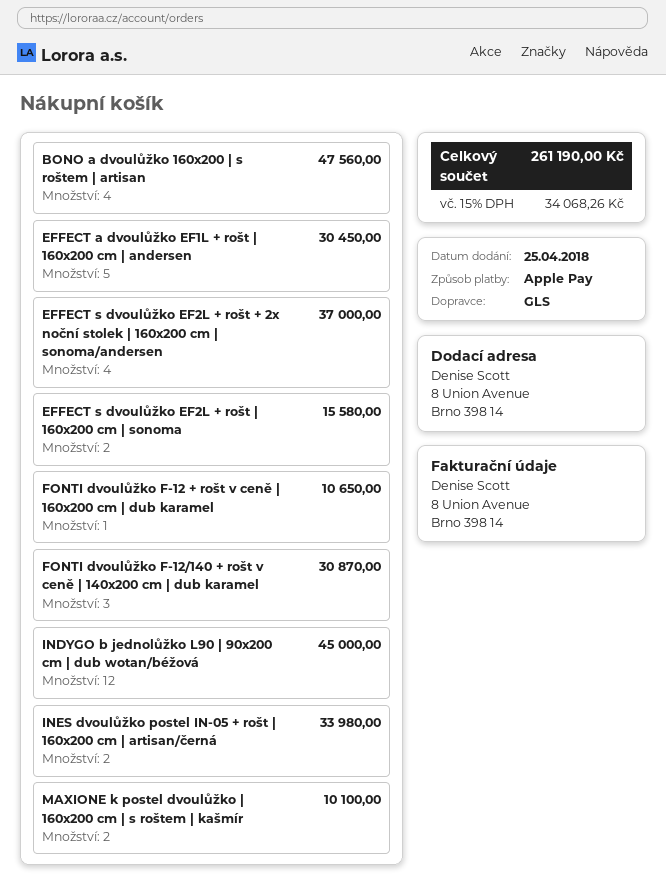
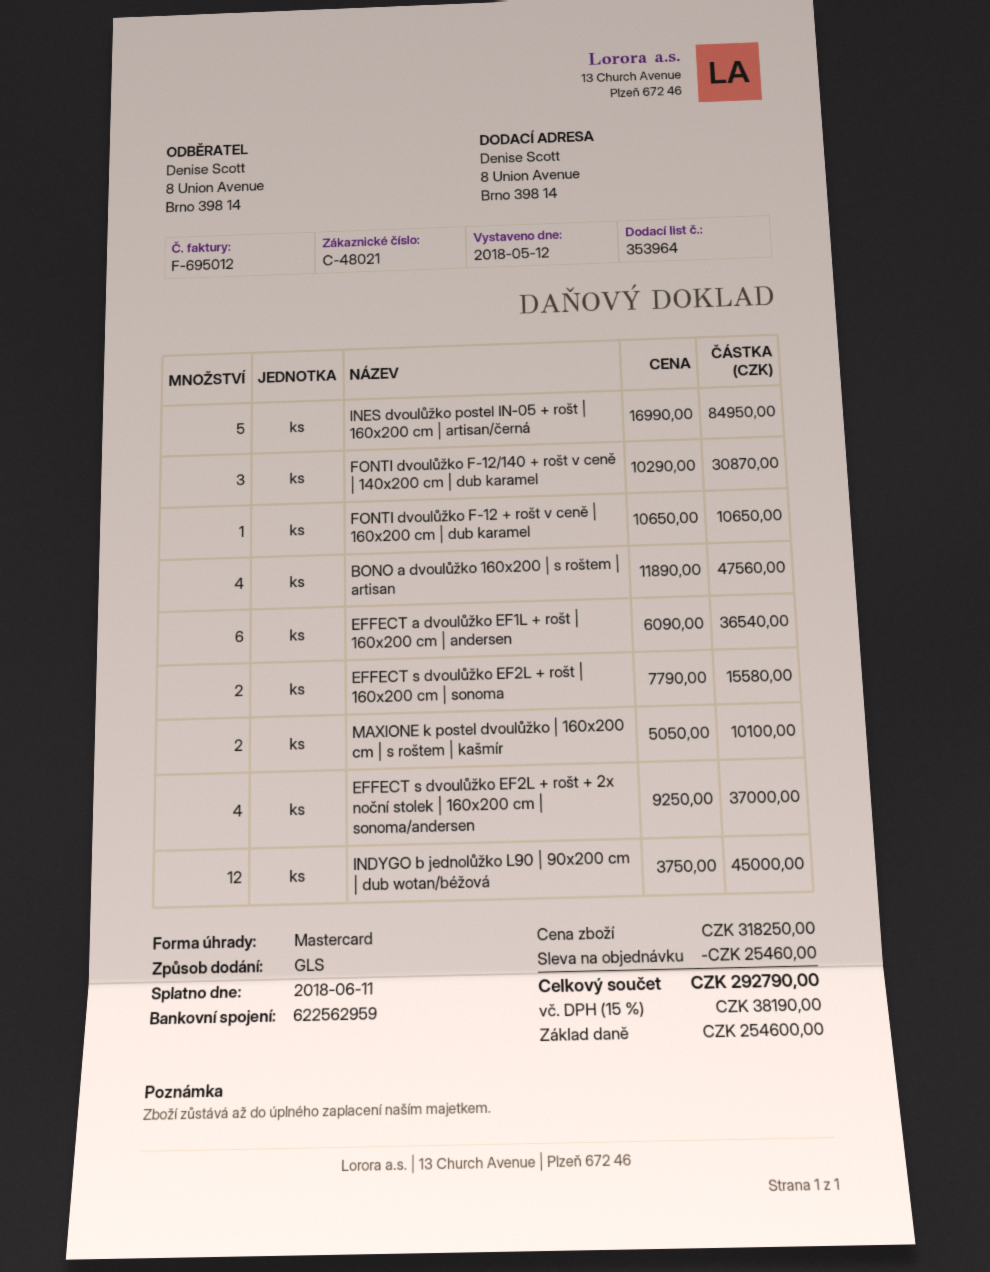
payment method: Apple Pay -> Mastercard
EFFECT a dvoulůžko EF1L + rošt | 160x200 cm | andersen: 5 for 30450.00 -> 6 for 36540.00
INES dvoulůžko postel IN-05 + rošt | 160x200 cm | artisan/černá: 2 for 33980.00 -> 5 for 84950.00
discount: none -> 25460.00
tax: 15% = 34068.26 -> 15% = 38190.00
total: 261190.00 -> 292790.00

